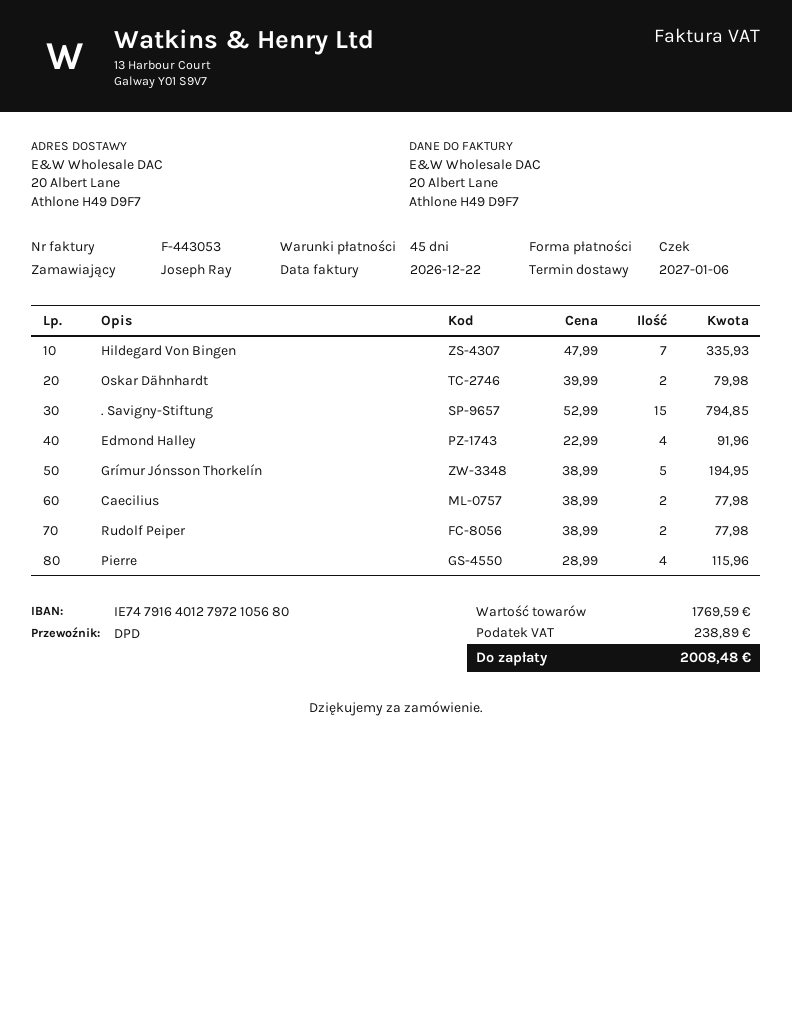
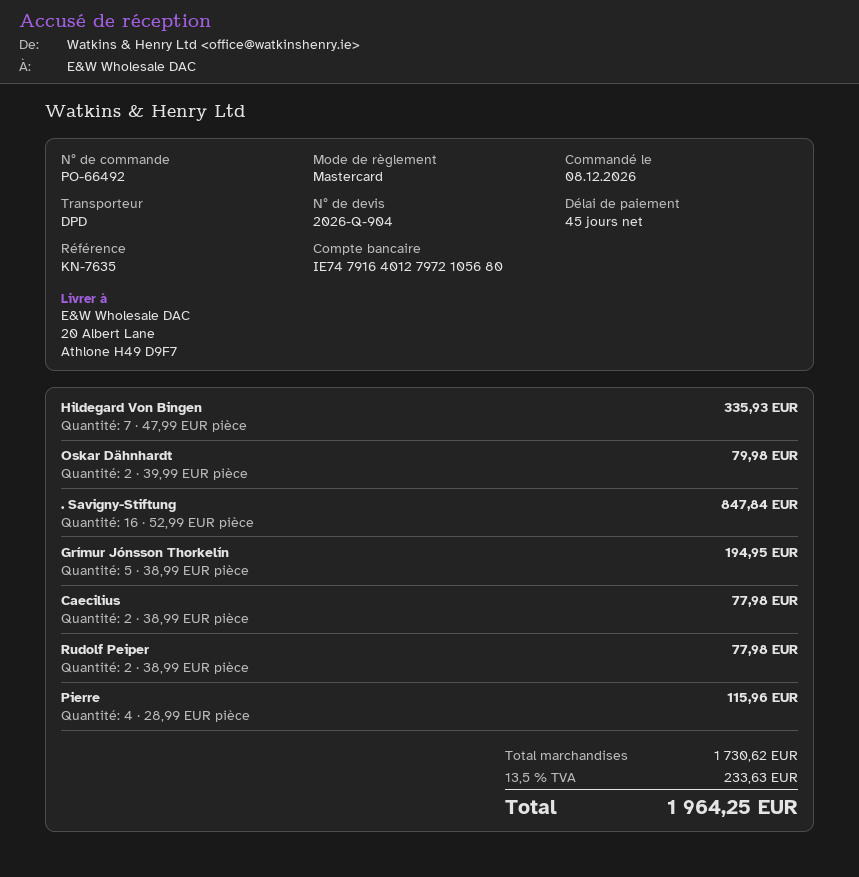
payment method: cheque -> Mastercard
. Savigny-Stiftung: 15 x 52.99 = 794.85 -> 16 x 52.99 = 847.84
Edmond Halley: 4 x 22.99 = 91.96 -> none
subtotal: 1769.59 -> 1730.62
tax: 238.89 -> 233.63
total: 2008.48 -> 1964.25

